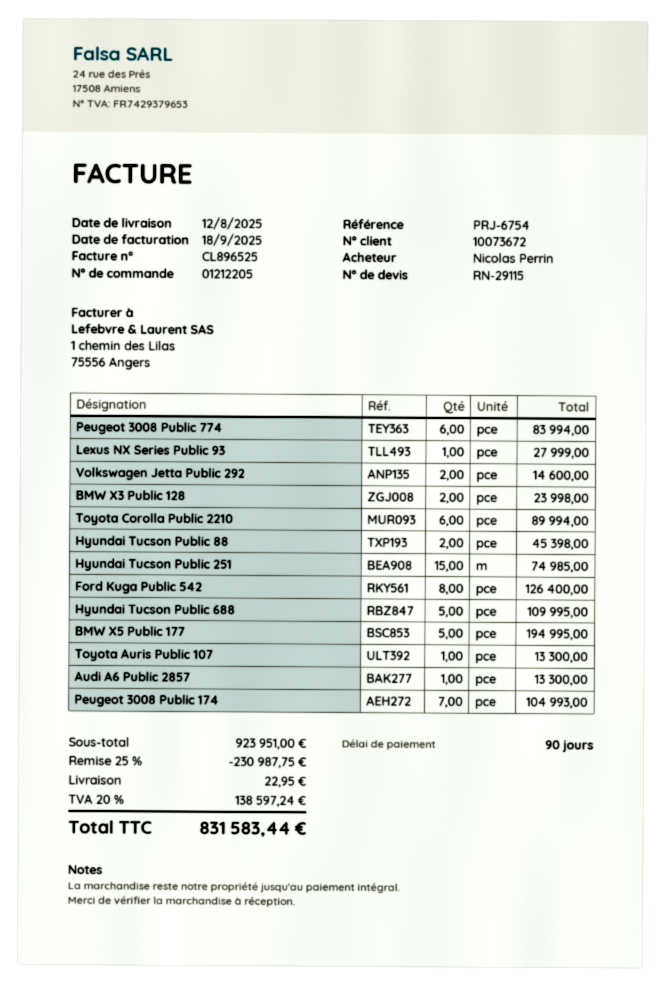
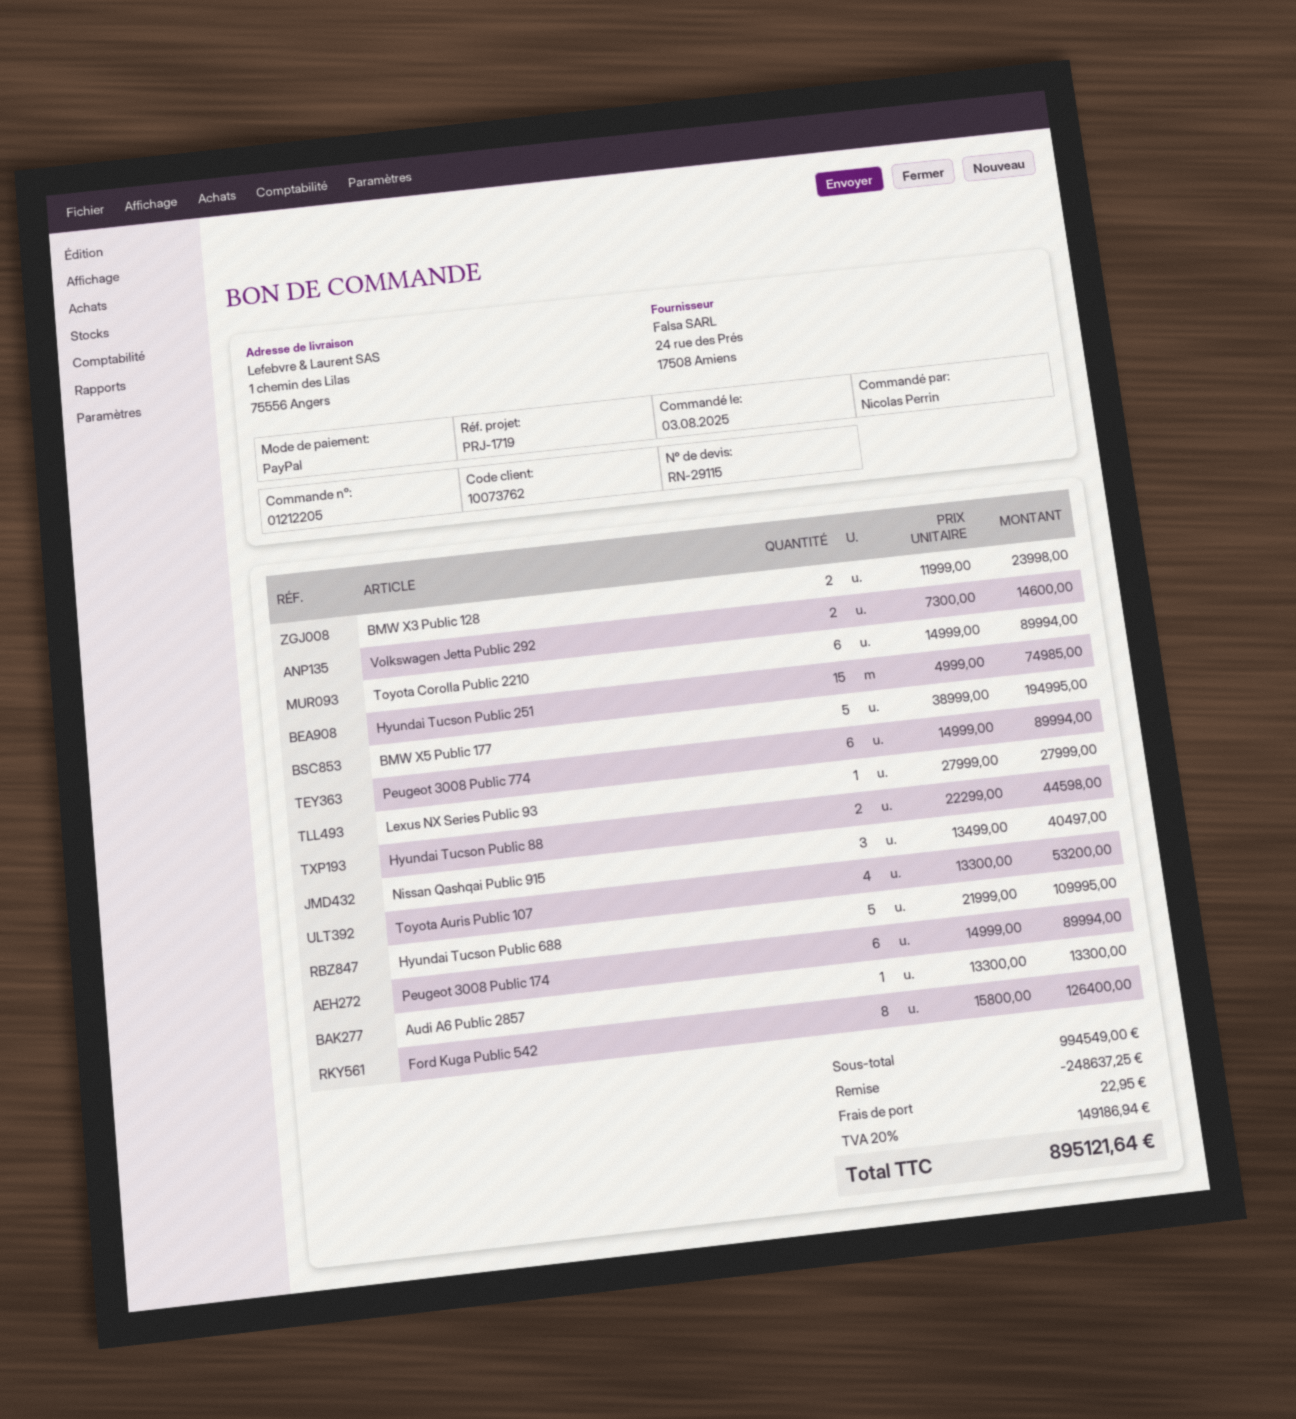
customer number: 10073672 -> 10073762
reference: PRJ-6754 -> PRJ-1719
Peugeot 3008 Public 774: 6 for 83994.00 -> 6 for 89994.00
Hyundai Tucson Public 88: 2 for 45398.00 -> 2 for 44598.00
Toyota Auris Public 107: 1 for 13300.00 -> 4 for 53200.00
Peugeot 3008 Public 174: 7 for 104993.00 -> 6 for 89994.00
Nissan Qashqai Public 915: none -> 3 for 40497.00
subtotal: 923951.00 -> 994549.00
discount: 230987.75 -> 248637.25
tax: 20% = 138597.24 -> 20% = 149186.94
total: 831583.44 -> 895121.64

